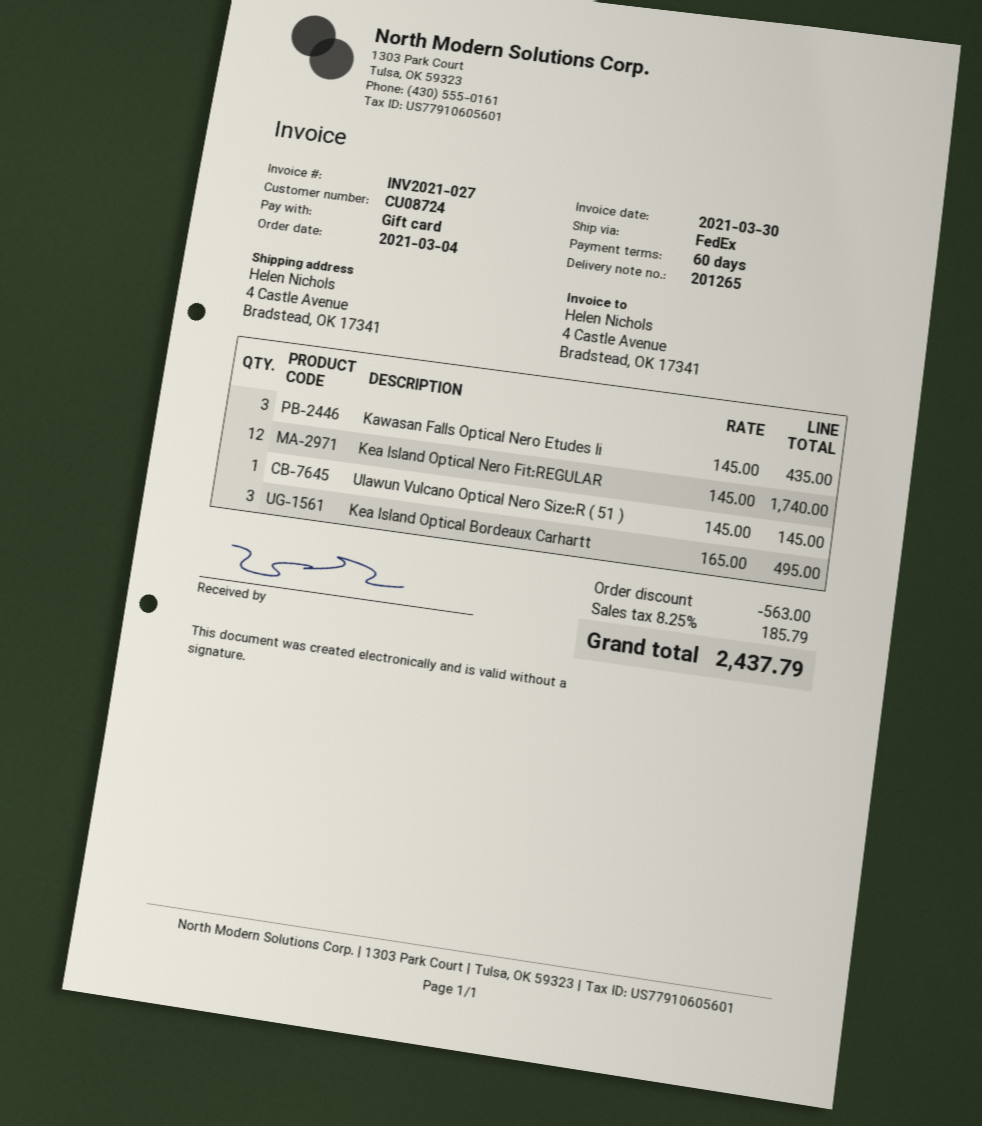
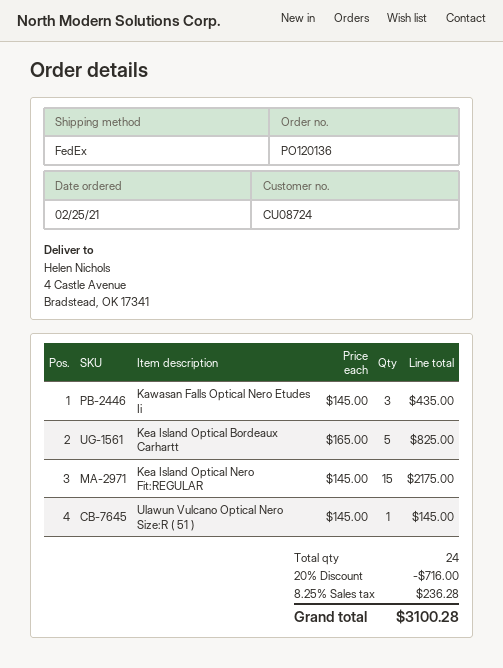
order date: 2021-03-04 -> 2021-02-25
Kea Island Optical Nero Fit:REGULAR: 12 x 145.00 = 1740.00 -> 15 x 145.00 = 2175.00
Kea Island Optical Bordeaux Carhartt: 3 x 165.00 = 495.00 -> 5 x 165.00 = 825.00
discount: 563.00 -> 716.00
tax: 8.25% = 185.79 -> 8.25% = 236.28
total: 2437.79 -> 3100.28

